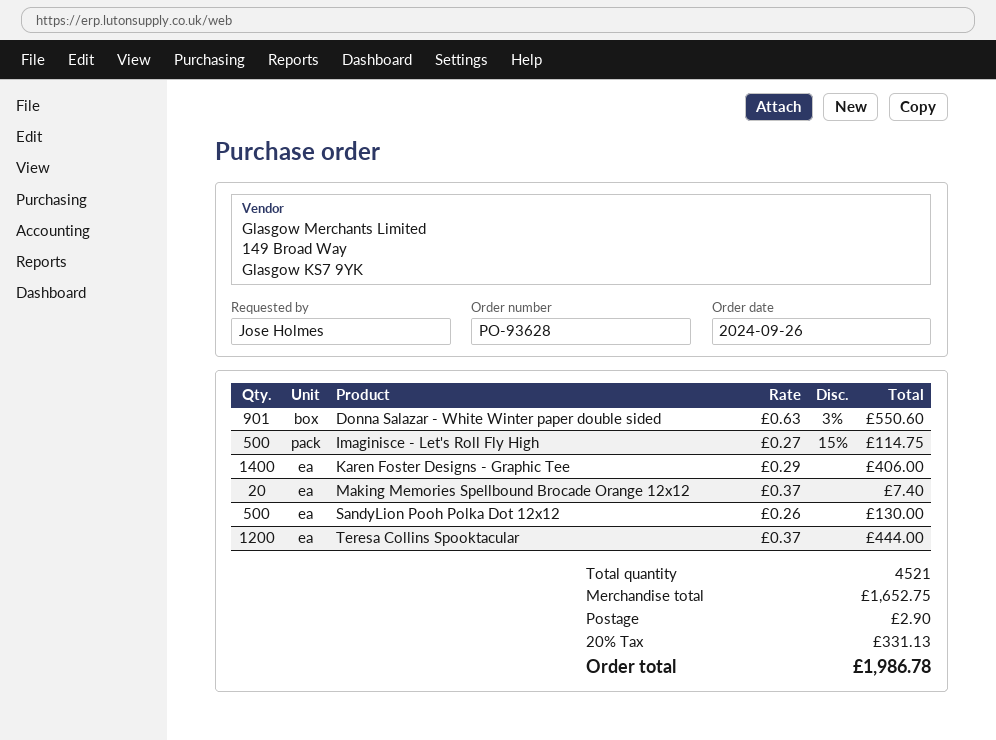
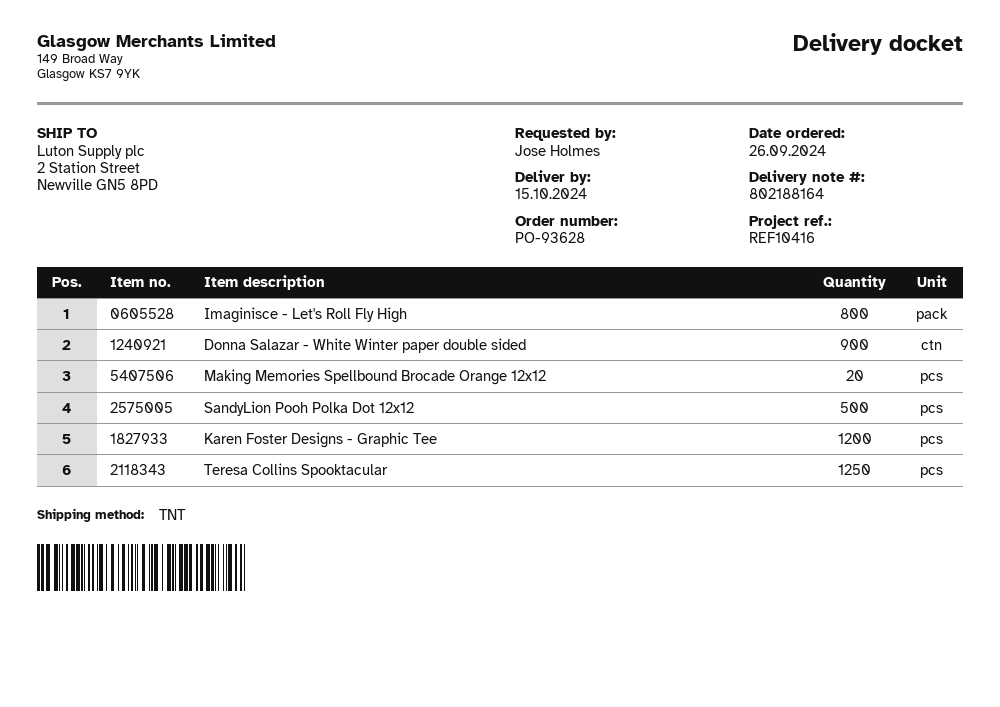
Donna Salazar - White Winter paper double sided: 901 -> 900
Imaginisce - Let's Roll Fly High: 500 -> 800
Karen Foster Designs - Graphic Tee: 1400 -> 1200
Teresa Collins Spooktacular: 1200 -> 1250

